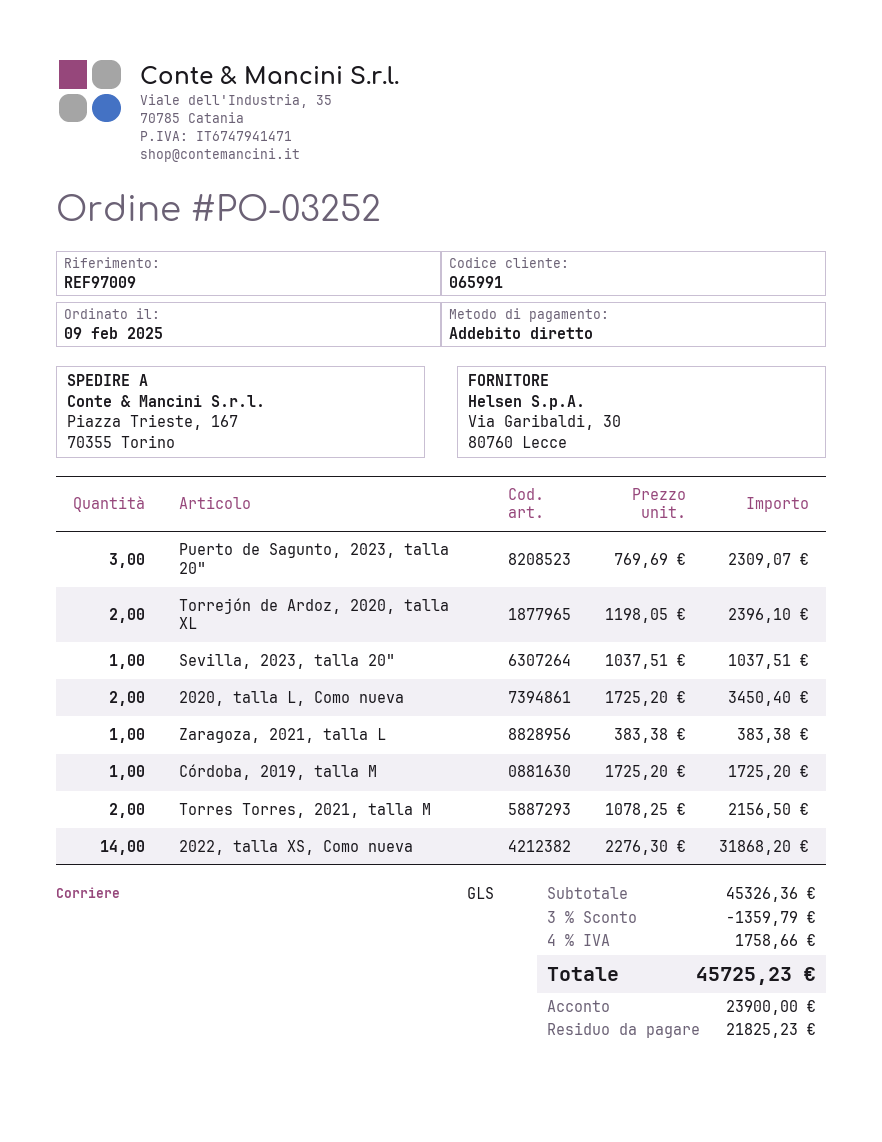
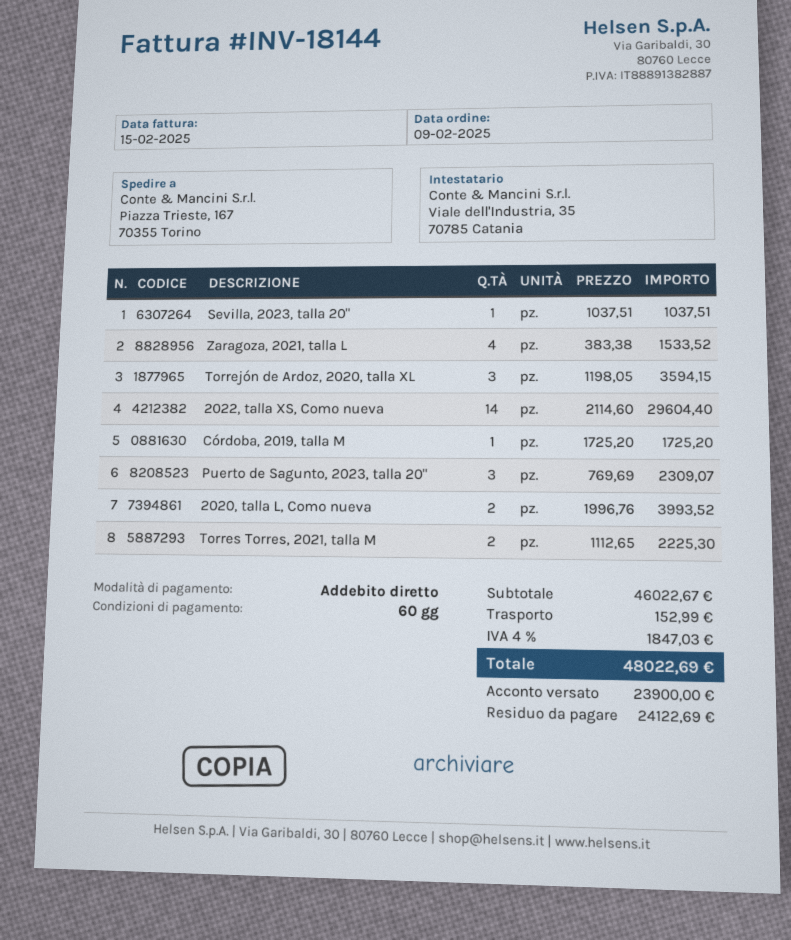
Torrejón de Ardoz, 2020, talla XL: 2 x 1198.05 = 2396.10 -> 3 x 1198.05 = 3594.15
2020, talla L, Como nueva: 2 x 1725.20 = 3450.40 -> 2 x 1996.76 = 3993.52
Zaragoza, 2021, talla L: 1 x 383.38 = 383.38 -> 4 x 383.38 = 1533.52
Torres Torres, 2021, talla M: 2 x 1078.25 = 2156.50 -> 2 x 1112.65 = 2225.30
2022, talla XS, Como nueva: 14 x 2276.30 = 31868.20 -> 14 x 2114.60 = 29604.40
subtotal: 45326.36 -> 46022.67
discount: 3% = 1359.79 -> none
shipping: none -> 152.99
tax: 4% = 1758.66 -> 4% = 1847.03
total: 45725.23 -> 48022.69
balance: 21825.23 -> 24122.69

